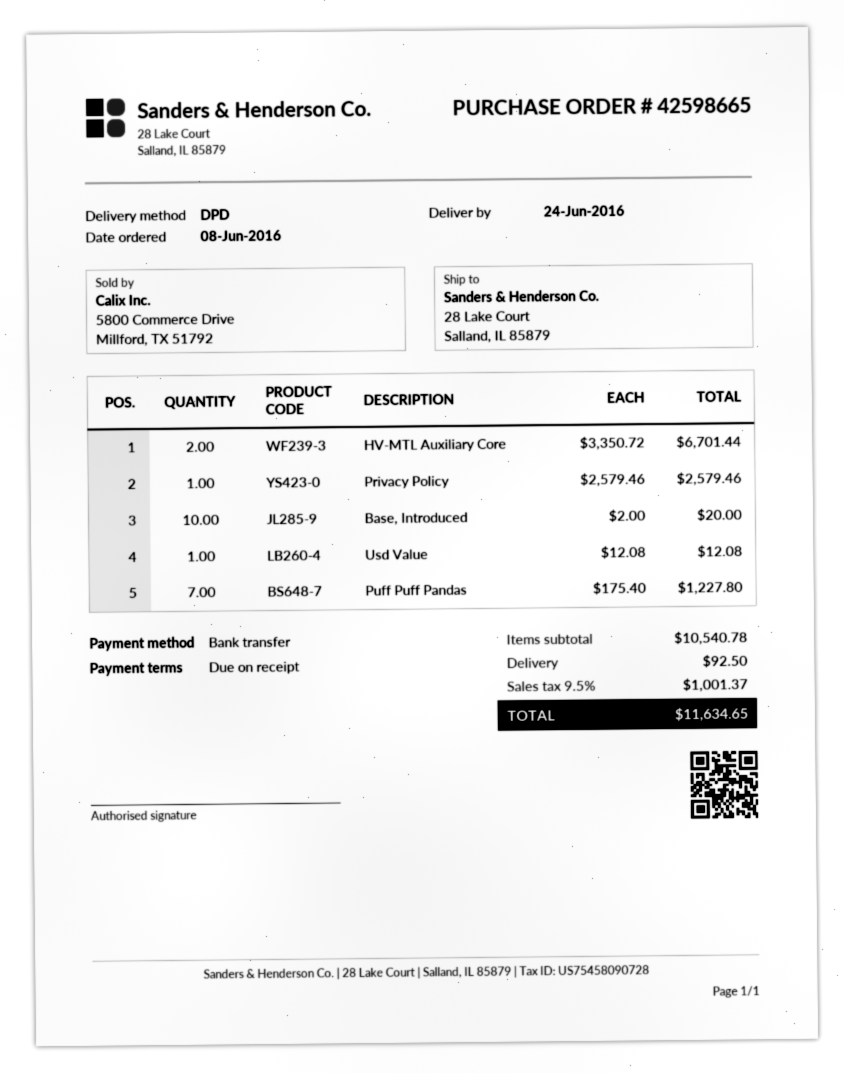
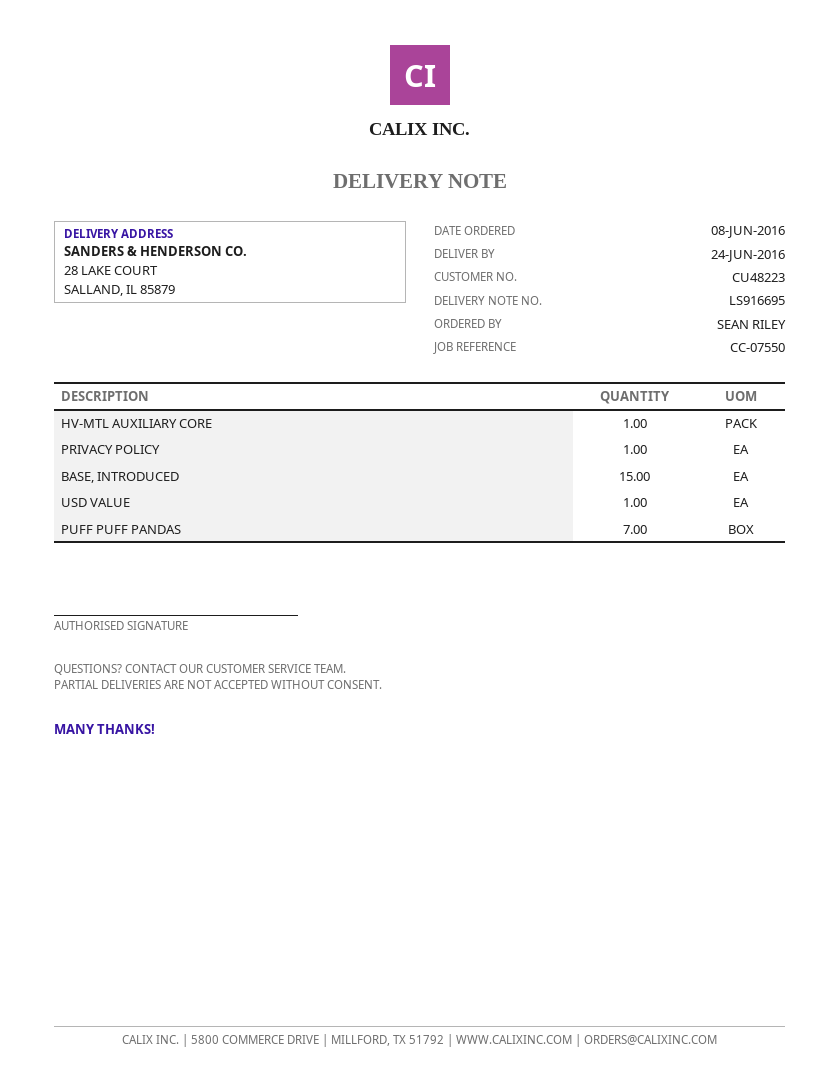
HV-MTL Auxiliary Core: 2 -> 1
Base, Introduced: 10 -> 15

